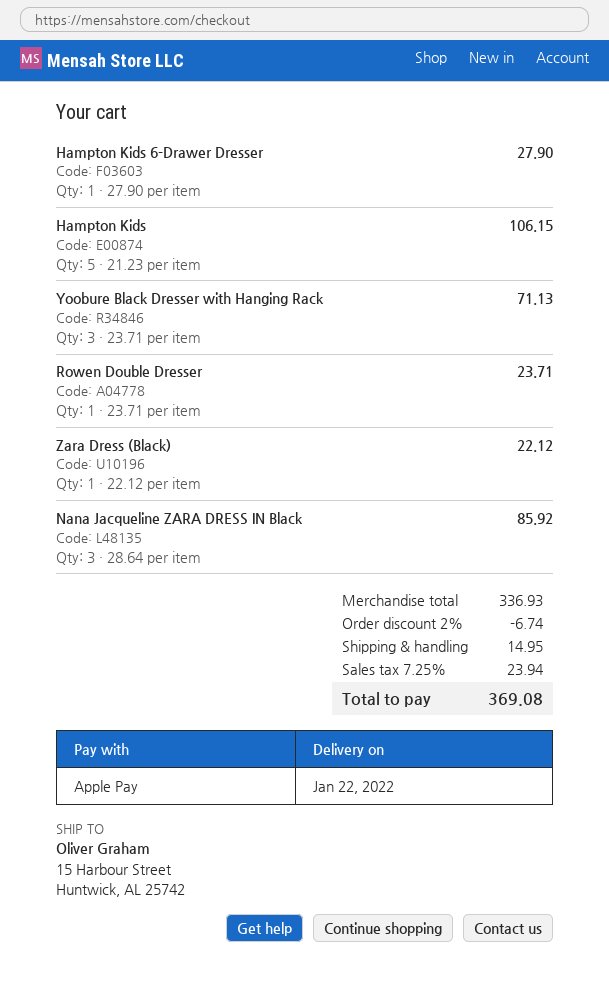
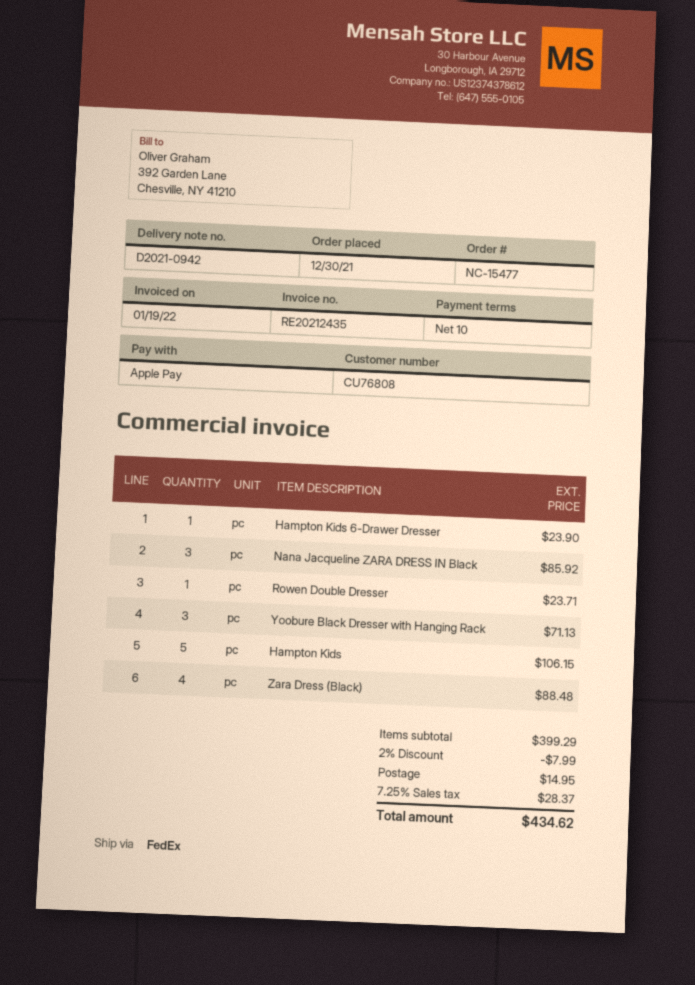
Hampton Kids 6-Drawer Dresser: 1 for 27.90 -> 1 for 23.90
Zara Dress (Black): 1 for 22.12 -> 4 for 88.48
subtotal: 336.93 -> 399.29
discount: 2% = 6.74 -> 2% = 7.99
tax: 7.25% = 23.94 -> 7.25% = 28.37
total: 369.08 -> 434.62

